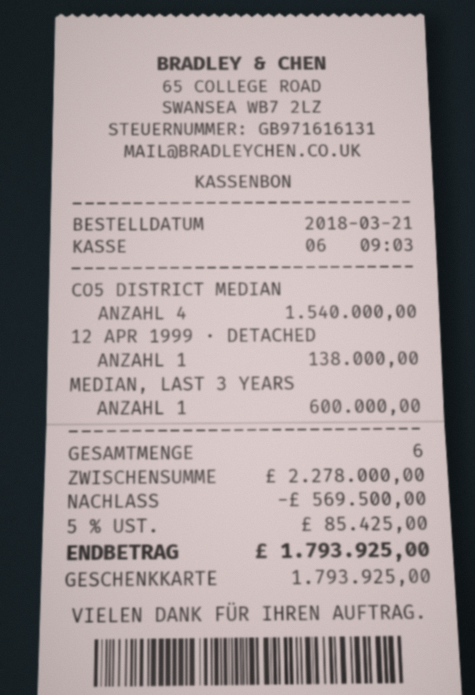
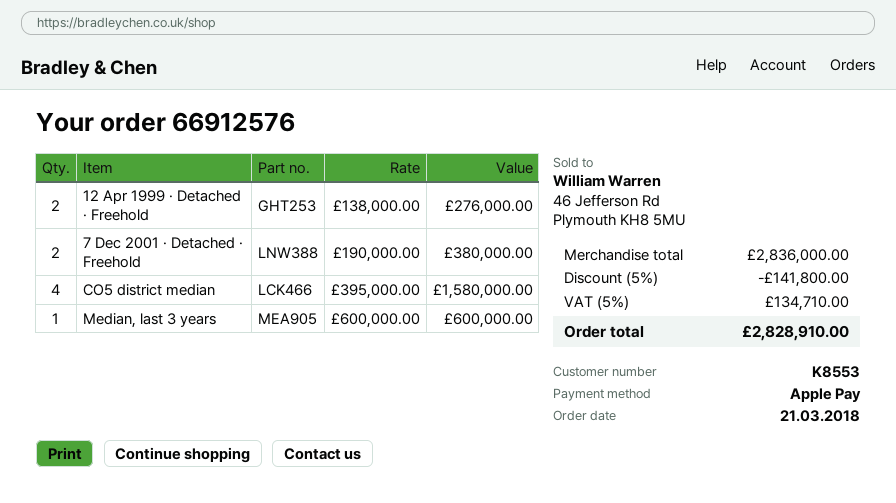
payment method: gift card -> Apple Pay
CO5 DISTRICT MEDIAN: 4 for 1540000.00 -> 4 for 1580000.00
12 APR 1999 · DETACHED: 1 for 138000.00 -> 2 for 276000.00
7 Dec 2001 · Detached · Freehold: none -> 2 for 380000.00
subtotal: 2278000.00 -> 2836000.00
discount: 569500.00 -> 141800.00
tax: 5% = 85425.00 -> 5% = 134710.00
total: 1793925.00 -> 2828910.00

